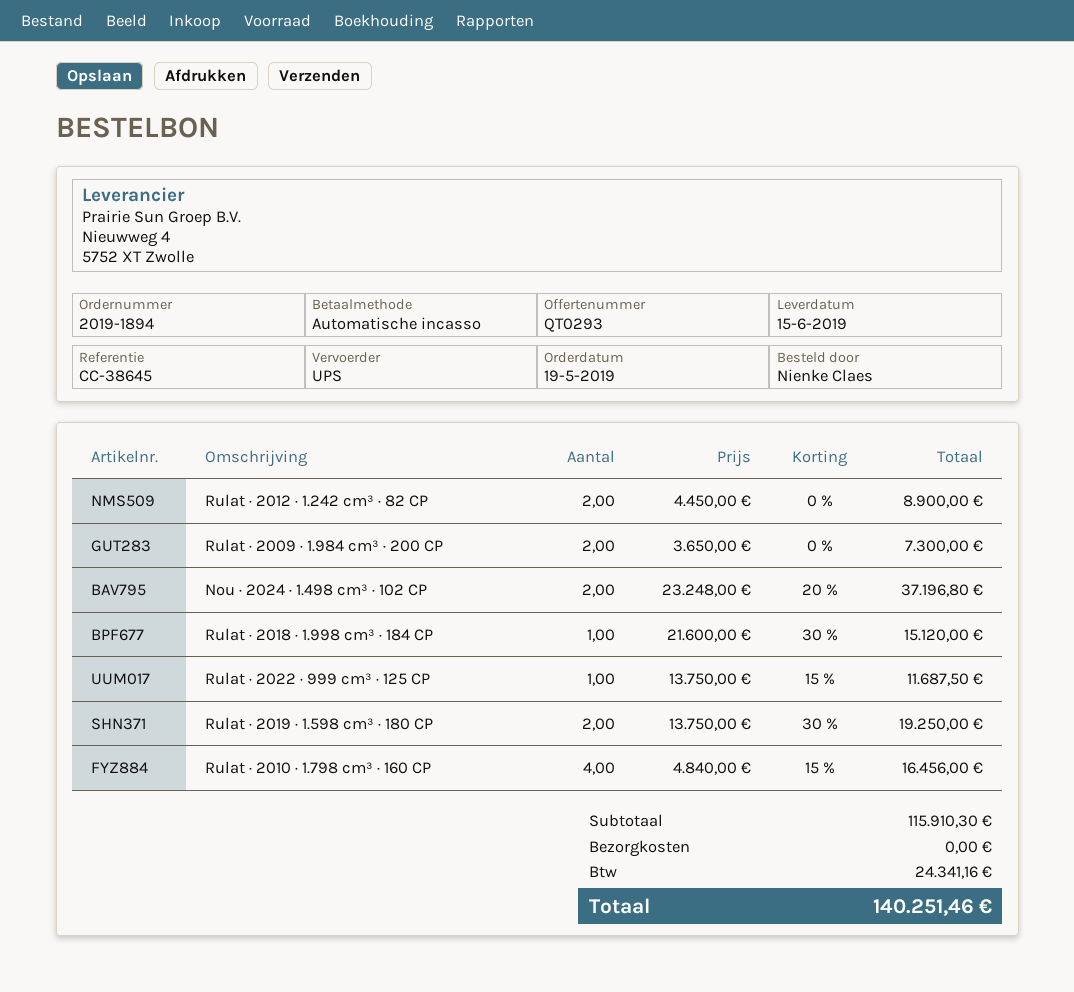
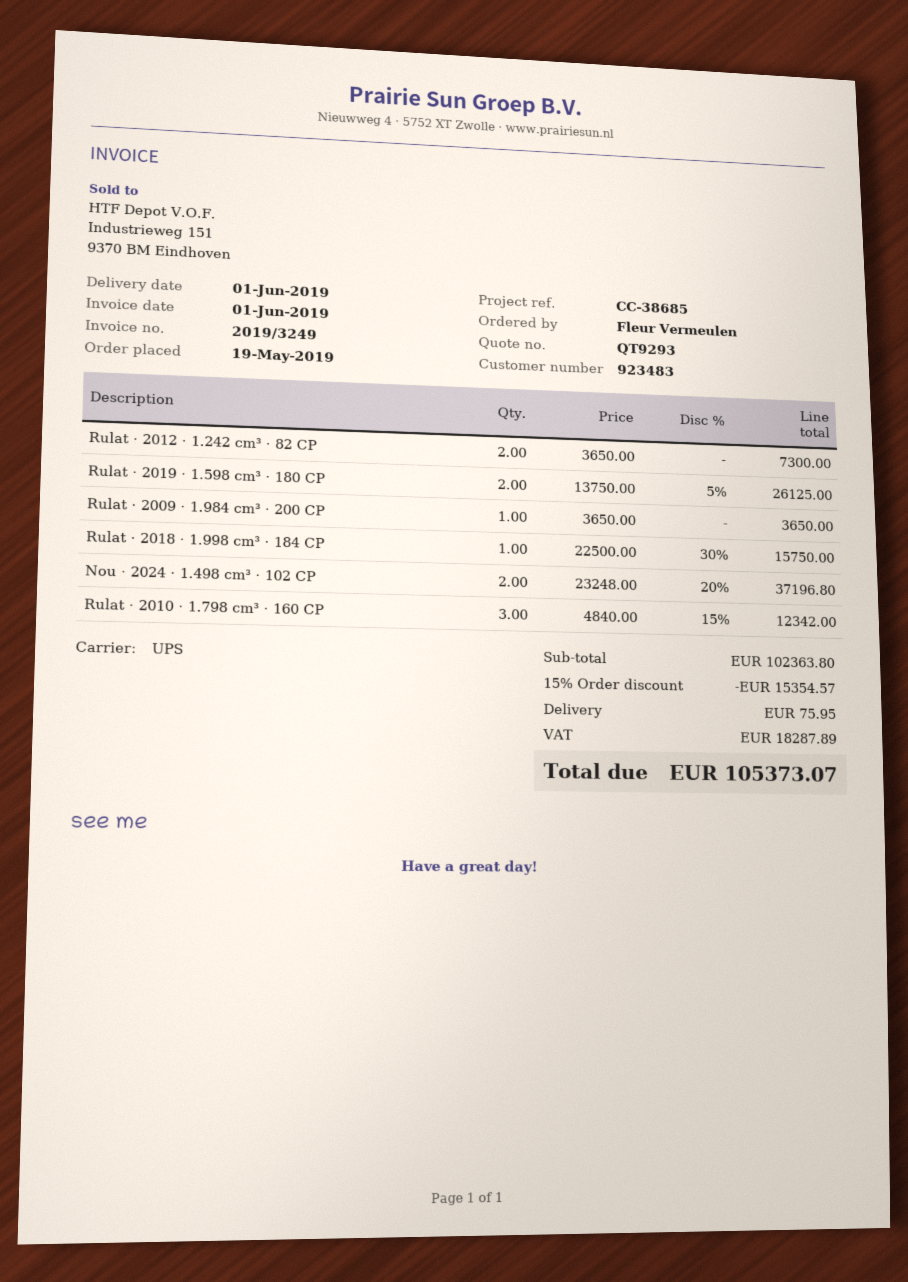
quote number: QT0293 -> QT9293
delivery date: 2019-06-15 -> 2019-06-01
reference: CC-38645 -> CC-38685
ordered by: Nienke Claes -> Fleur Vermeulen
Rulat · 2012 · 1.242 cm³ · 82 CP: 2 x 4450.00 = 8900.00 -> 2 x 3650.00 = 7300.00
Rulat · 2009 · 1.984 cm³ · 200 CP: 2 x 3650.00 = 7300.00 -> 1 x 3650.00 = 3650.00
Rulat · 2018 · 1.998 cm³ · 184 CP: 1 x 21600.00 - 30% = 15120.00 -> 1 x 22500.00 - 30% = 15750.00
Rulat · 2022 · 999 cm³ · 125 CP: 1 x 13750.00 - 15% = 11687.50 -> none
Rulat · 2019 · 1.598 cm³ · 180 CP: 2 x 13750.00 - 30% = 19250.00 -> 2 x 13750.00 - 5% = 26125.00
Rulat · 2010 · 1.798 cm³ · 160 CP: 4 x 4840.00 - 15% = 16456.00 -> 3 x 4840.00 - 15% = 12342.00
subtotal: 115910.30 -> 102363.80
discount: none -> 15% = 15354.57
shipping: 0.00 -> 75.95
tax: 24341.16 -> 18287.89
total: 140251.46 -> 105373.07

